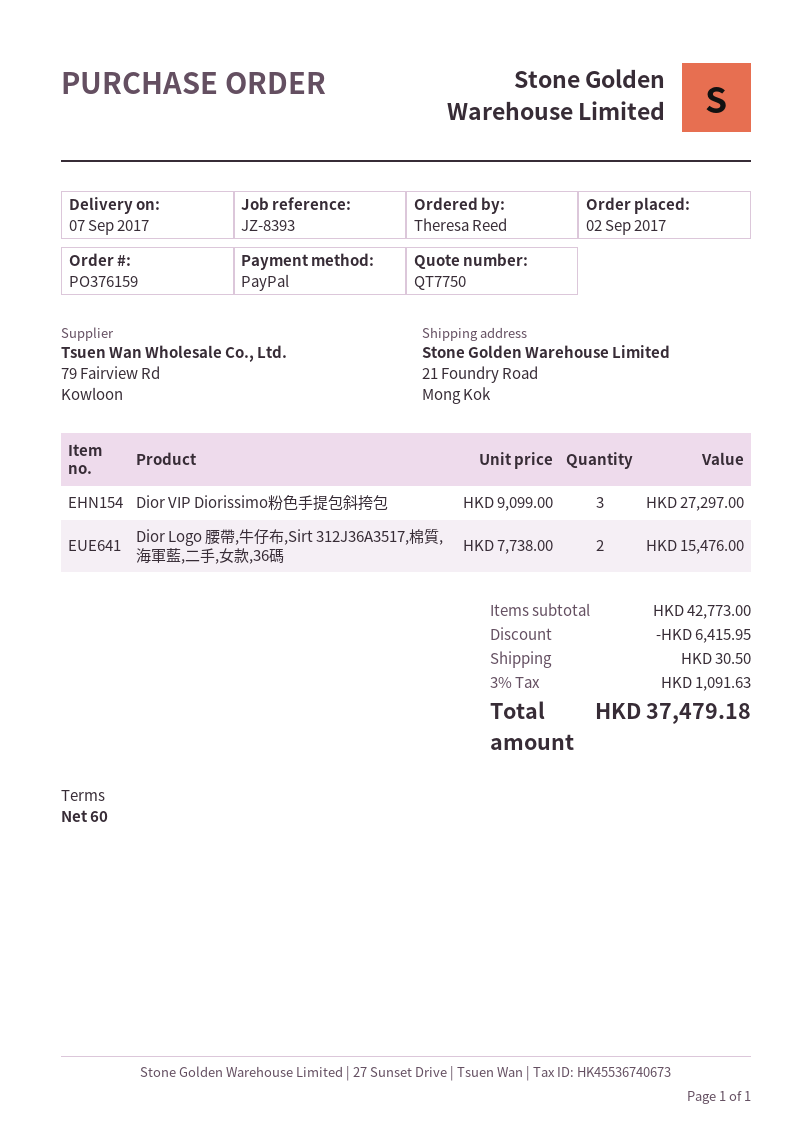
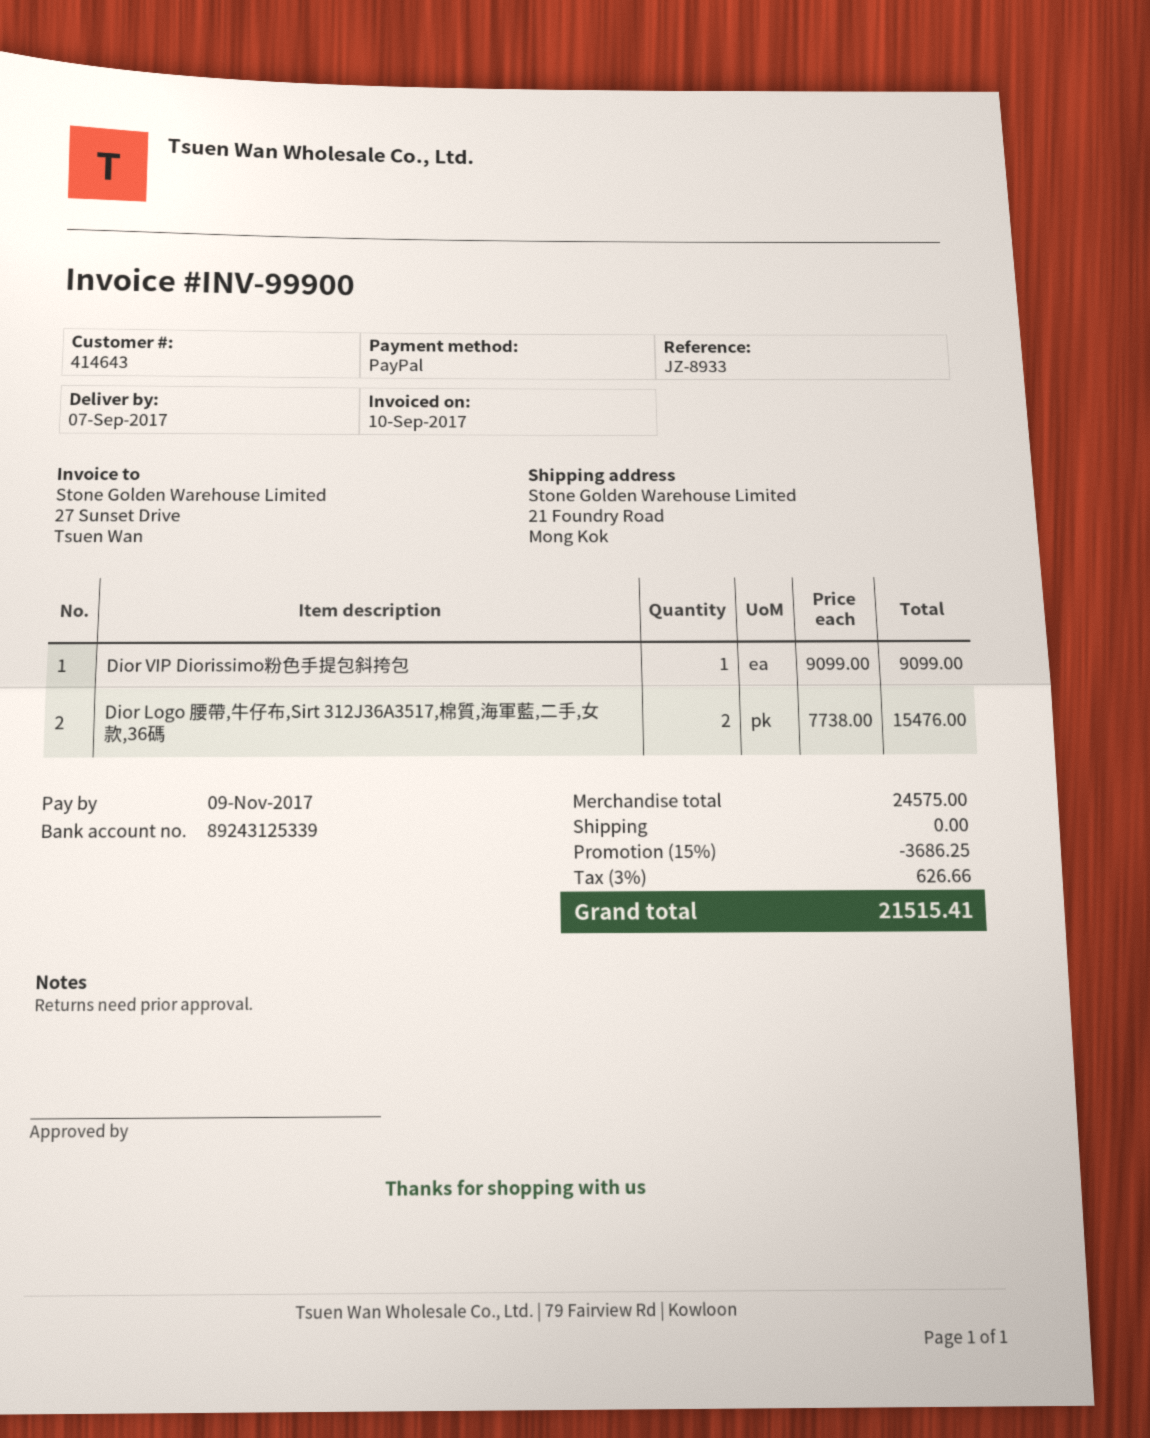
reference: JZ-8393 -> JZ-8933
Dior VIP Diorissimo粉色手提包斜挎包: 3 x 9099.00 = 27297.00 -> 1 x 9099.00 = 9099.00
subtotal: 42773.00 -> 24575.00
discount: 6415.95 -> 3686.25
shipping: 30.50 -> 0.00
tax: 3% = 1091.63 -> 3% = 626.66
total: 37479.18 -> 21515.41

